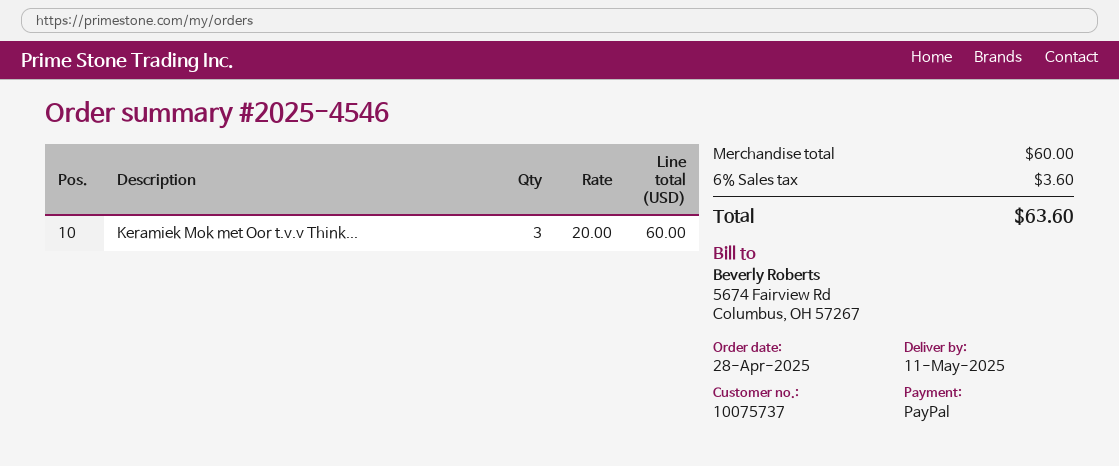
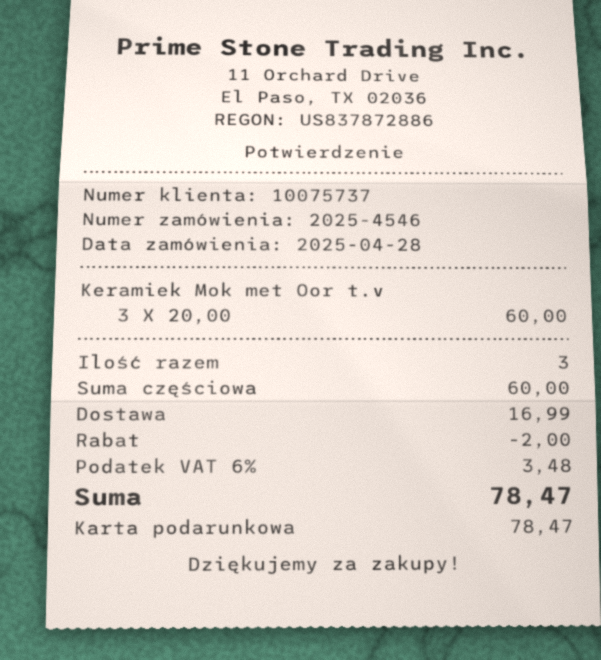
payment method: PayPal -> gift card
discount: none -> 2.00
shipping: none -> 16.99
tax: 6% = 3.60 -> 6% = 3.48
total: 63.60 -> 78.47

